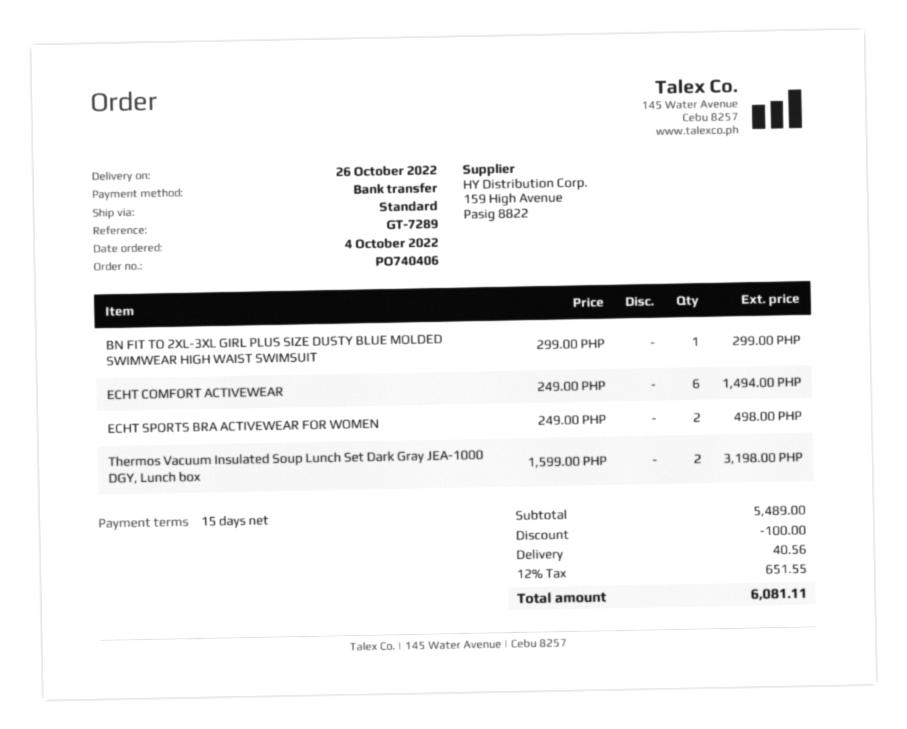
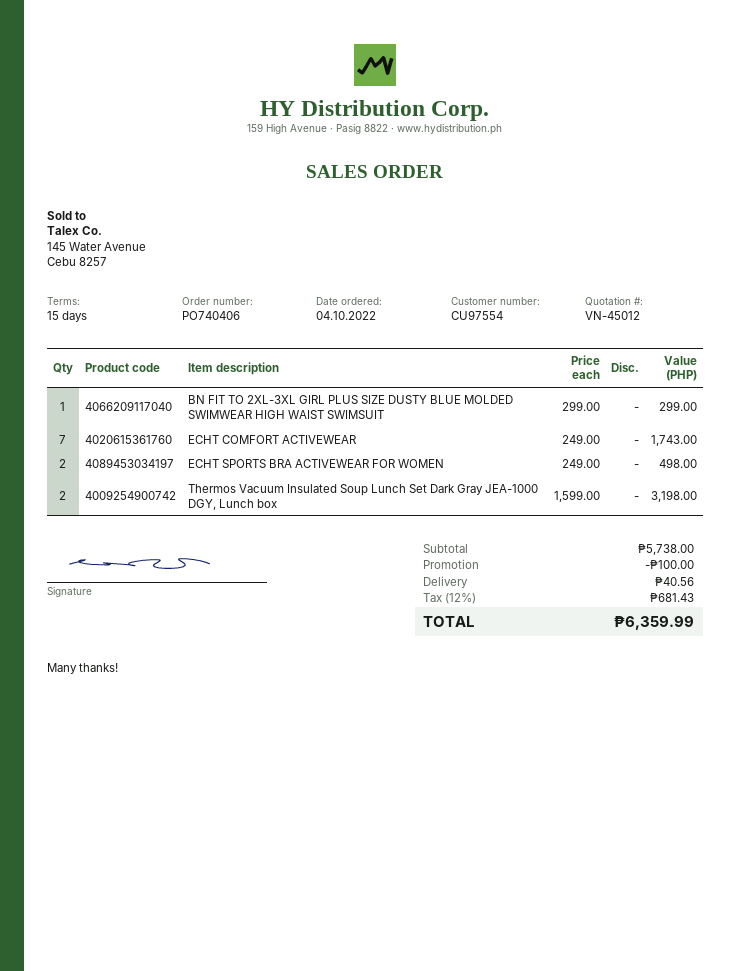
ECHT COMFORT ACTIVEWEAR: 6 x 249.00 = 1494.00 -> 7 x 249.00 = 1743.00
subtotal: 5489.00 -> 5738.00
tax: 12% = 651.55 -> 12% = 681.43
total: 6081.11 -> 6359.99

